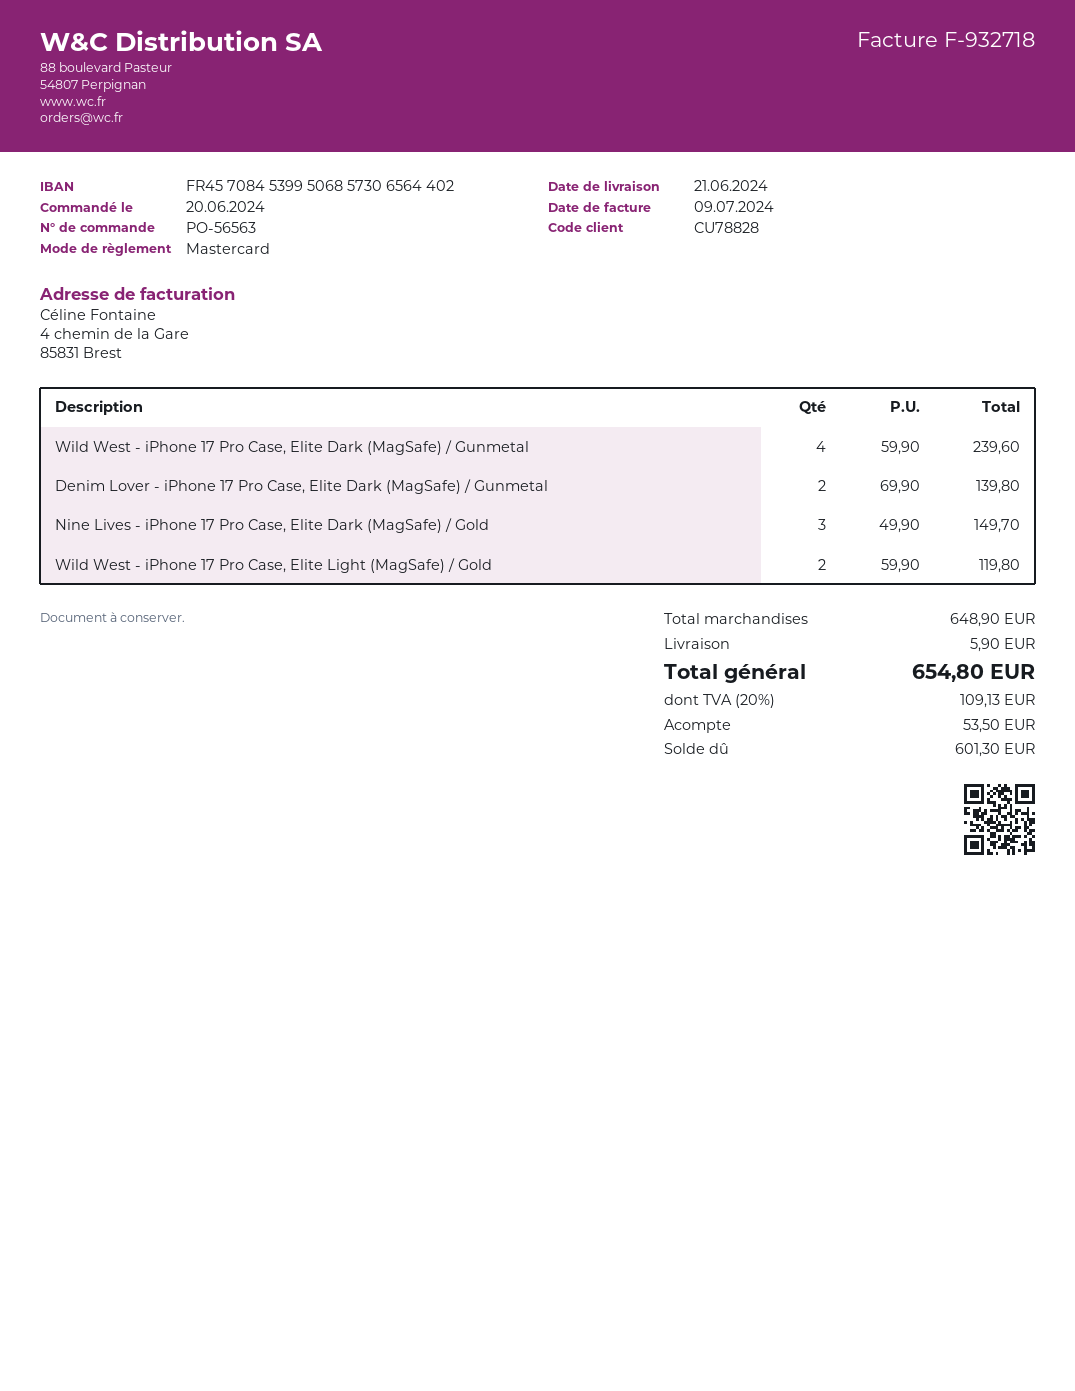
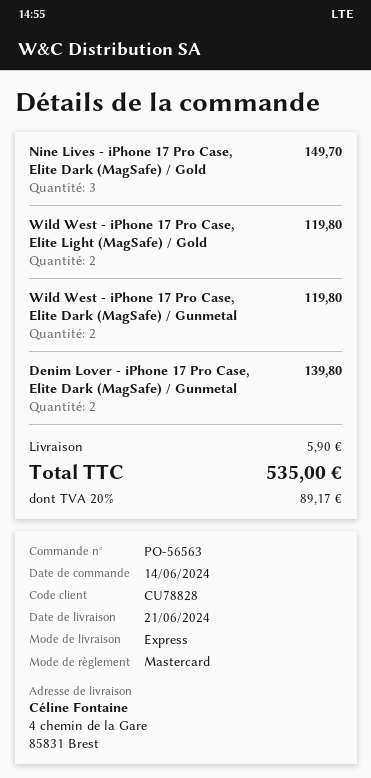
order date: 2024-06-20 -> 2024-06-14
Wild West - iPhone 17 Pro Case, Elite Dark (MagSafe) / Gunmetal: 4 for 239.60 -> 2 for 119.80
tax: 20% = 109.13 -> 20% = 89.17
total: 654.80 -> 535.00

